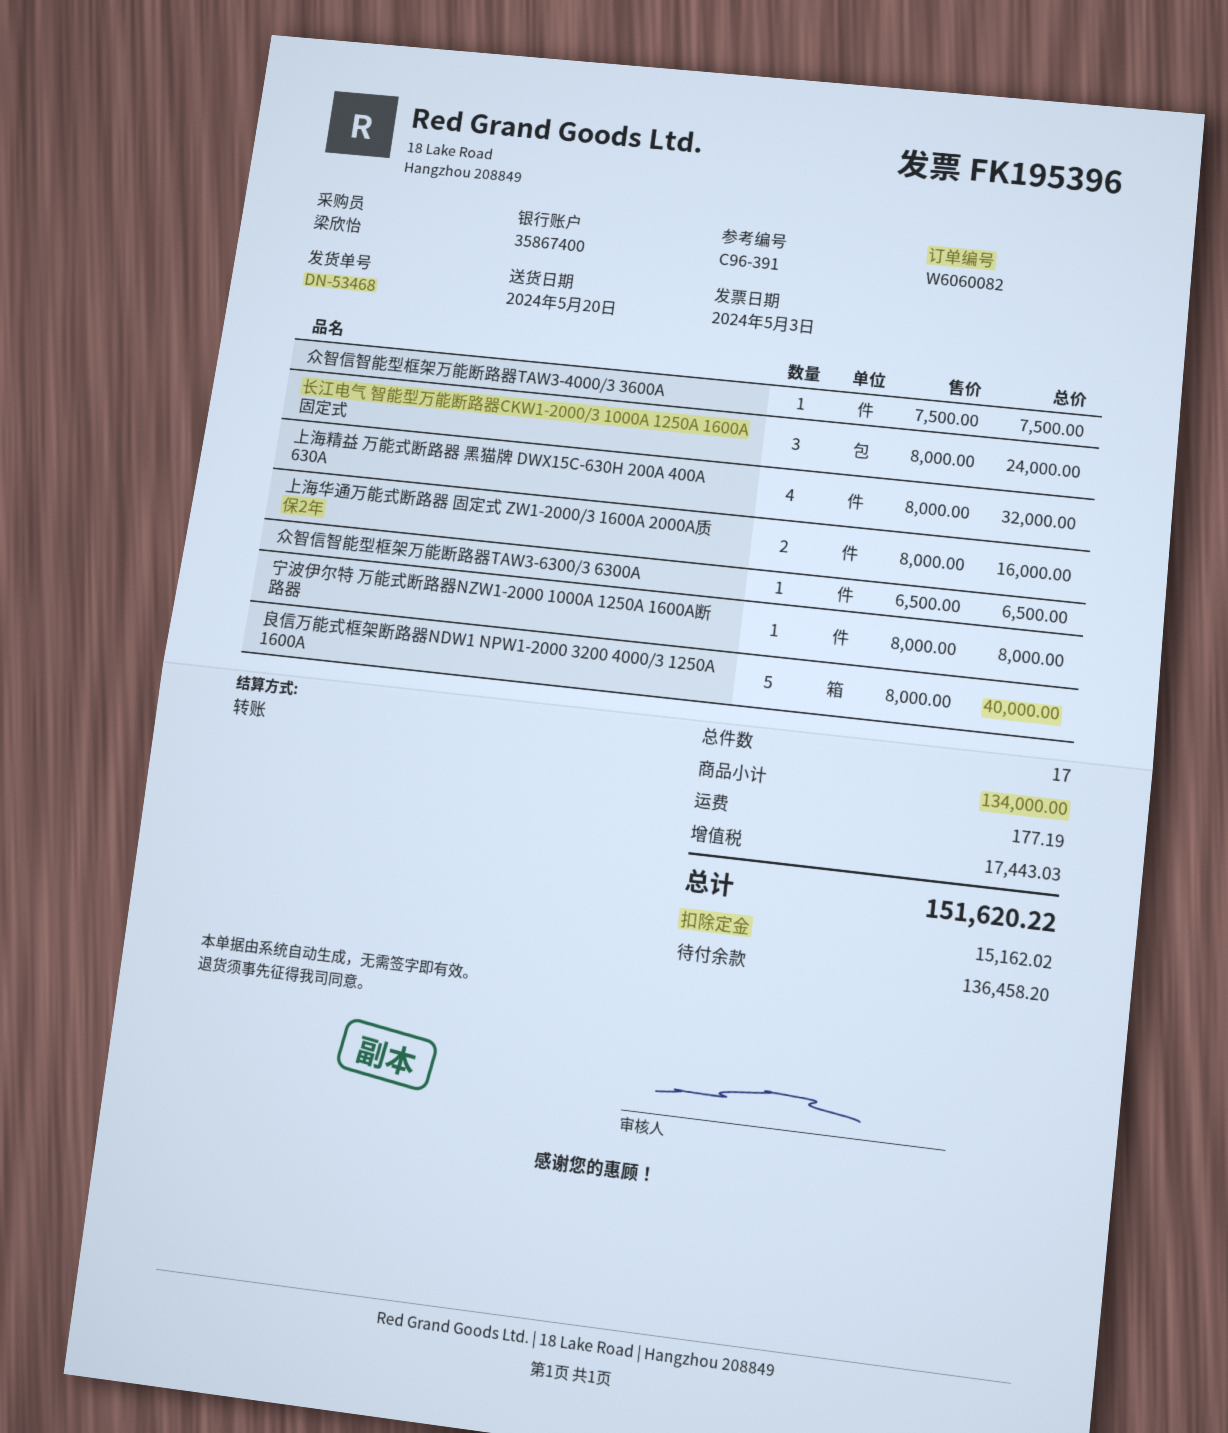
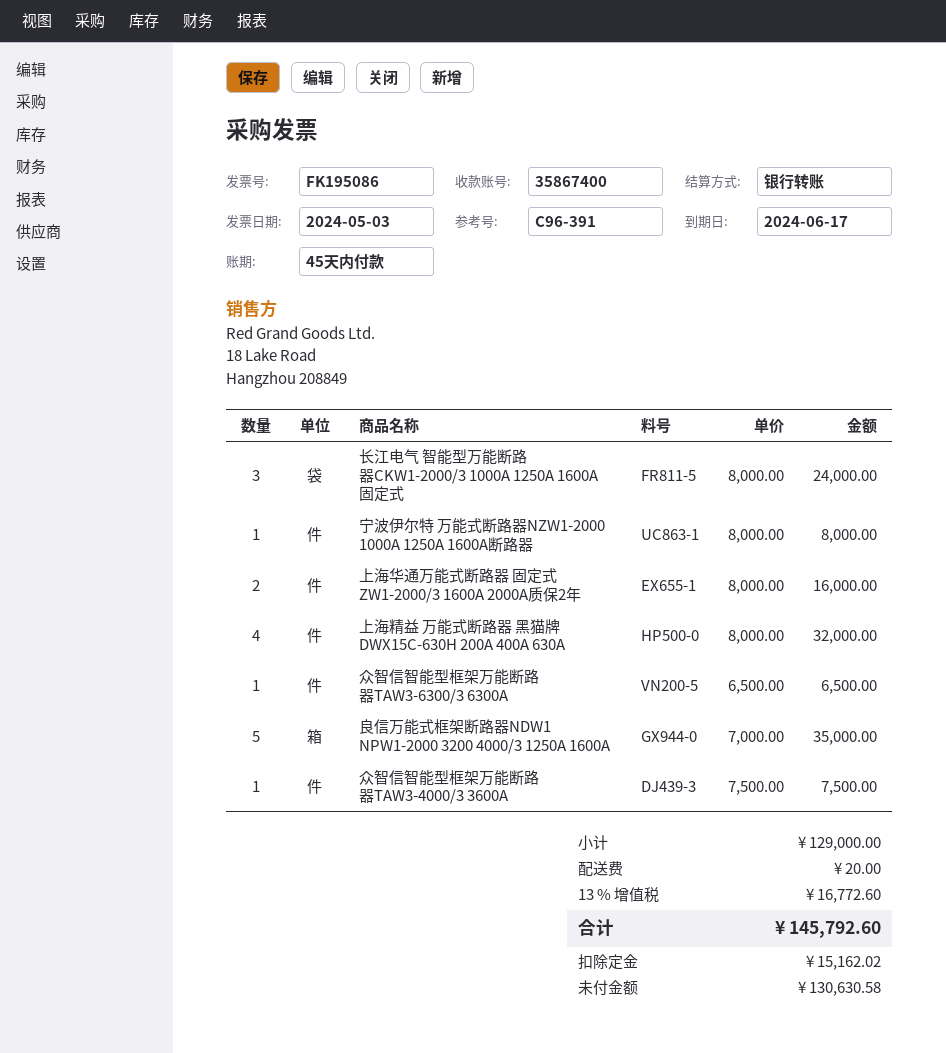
invoice number: FK195396 -> FK195086
良信万能式框架断路器NDW1 NPW1-2000 3200 4000/3 1250A 1600A: 5 x 8000.00 = 40000.00 -> 5 x 7000.00 = 35000.00
subtotal: 134000.00 -> 129000.00
shipping: 177.19 -> 20.00
tax: 17443.03 -> 16772.60
total: 151620.22 -> 145792.60
balance: 136458.20 -> 130630.58

